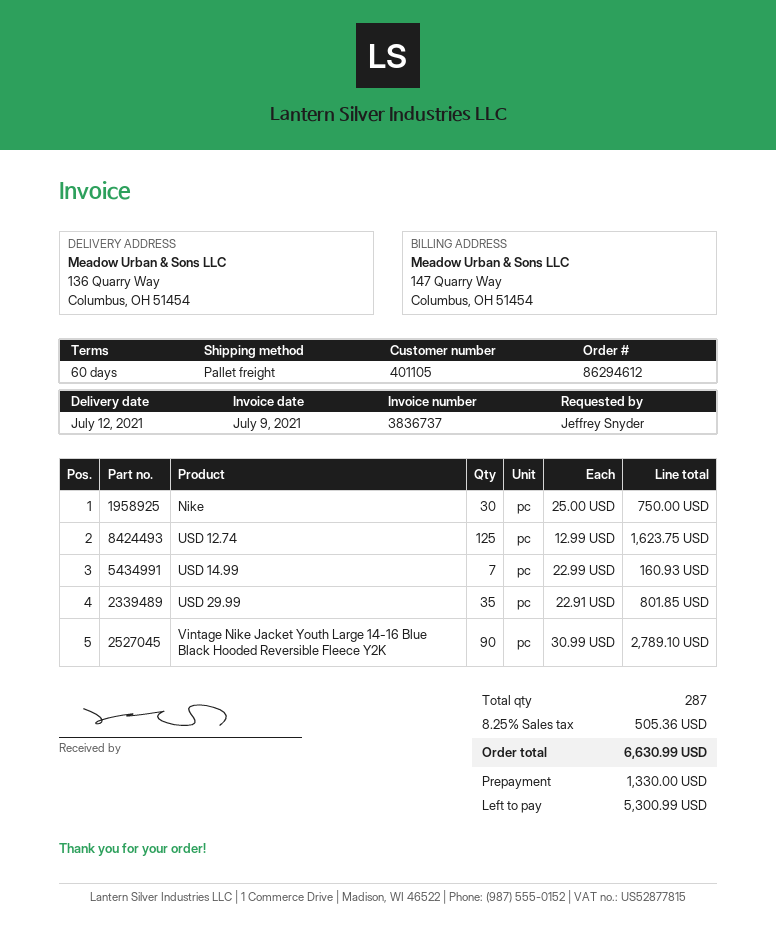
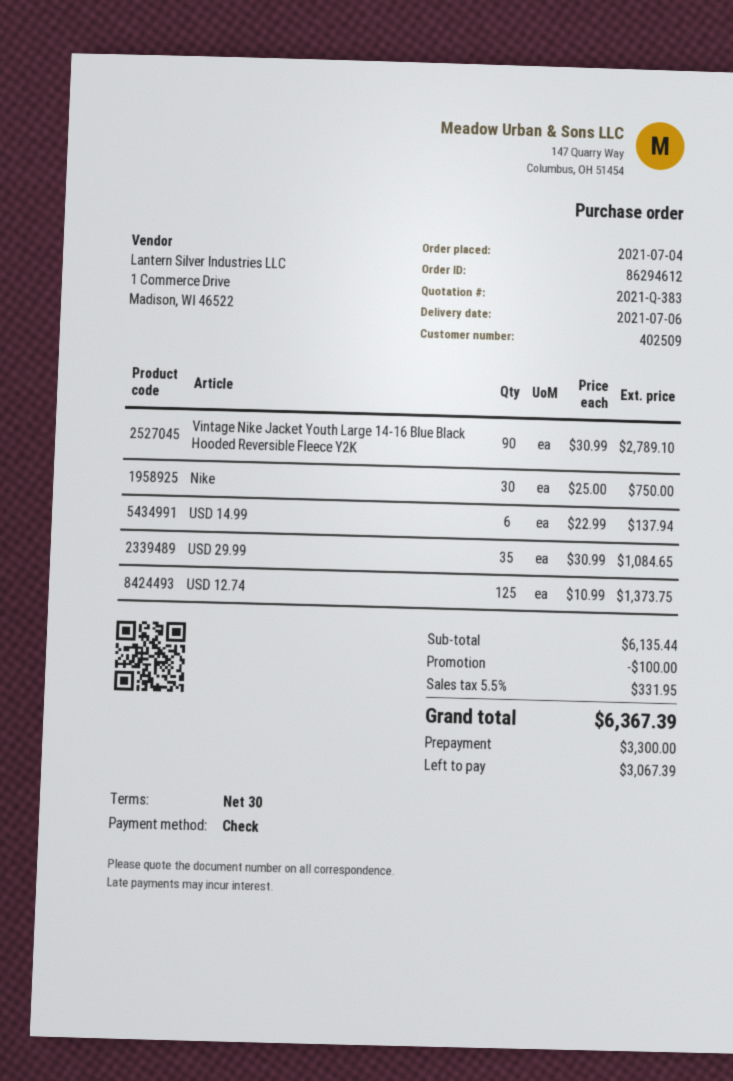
delivery date: 2021-07-12 -> 2021-07-06
payment terms: 60 days -> 30 days
customer number: 401105 -> 402509
USD 12.74: 125 x 12.99 = 1623.75 -> 125 x 10.99 = 1373.75
USD 14.99: 7 x 22.99 = 160.93 -> 6 x 22.99 = 137.94
USD 29.99: 35 x 22.91 = 801.85 -> 35 x 30.99 = 1084.65
discount: none -> 100.00
tax: 8.25% = 505.36 -> 5.5% = 331.95
total: 6630.99 -> 6367.39
deposit: 1330.00 -> 3300.00
balance: 5300.99 -> 3067.39

